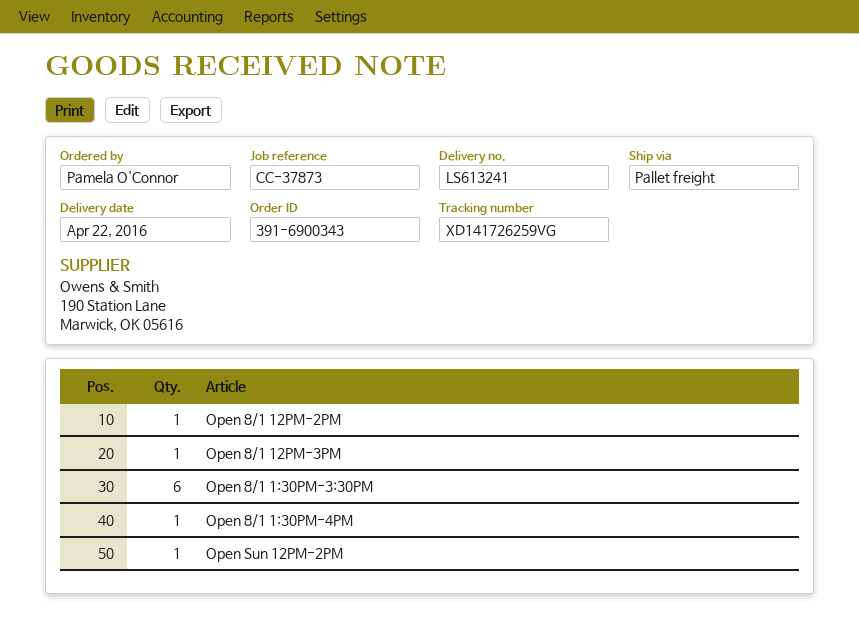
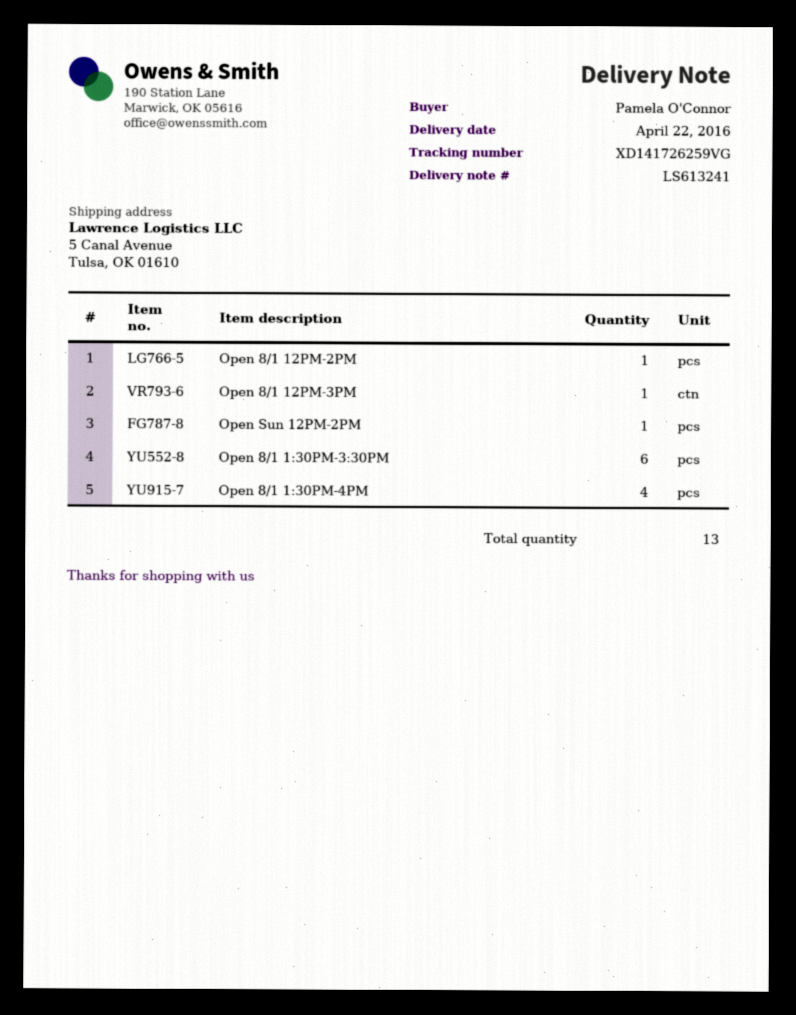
Open 8/1 1:30PM-4PM: 1 -> 4

